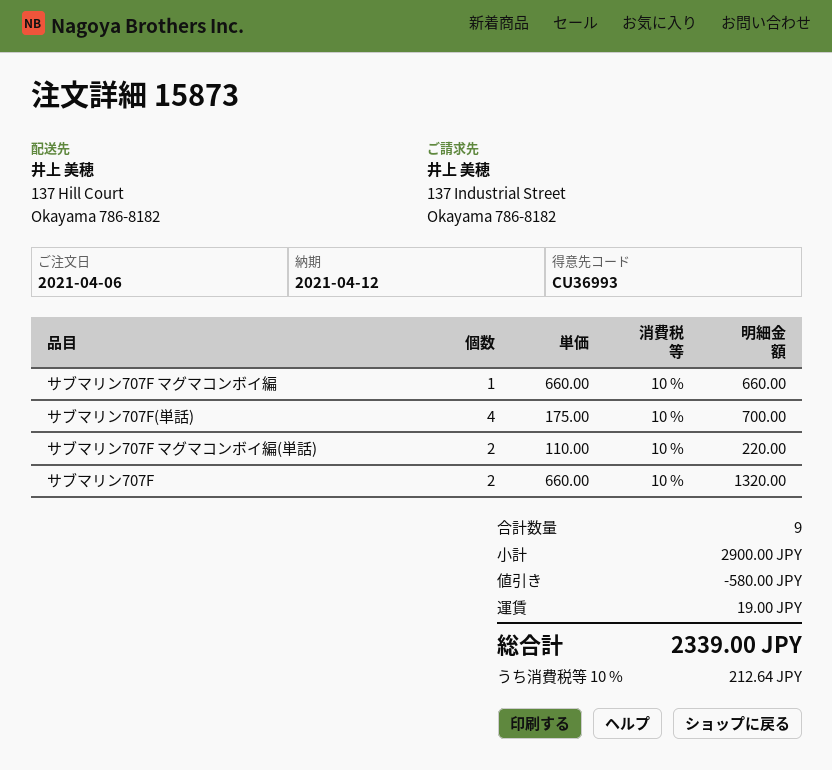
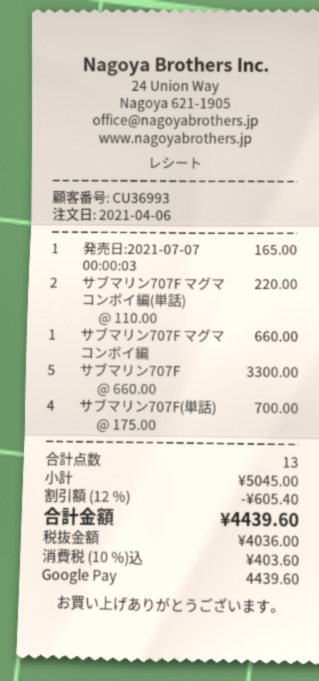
サブマリン707F: 2 x 660.00 = 1320.00 -> 5 x 660.00 = 3300.00
発売日:2021-07-07 00:00:03: none -> 1 x 165.00 = 165.00
total quantity: 9 -> 13
subtotal: 2900.00 -> 5045.00
discount: 580.00 -> 605.40
shipping: 19.00 -> none
tax: 10% = 212.64 -> 10% = 403.60
total: 2339.00 -> 4439.60

